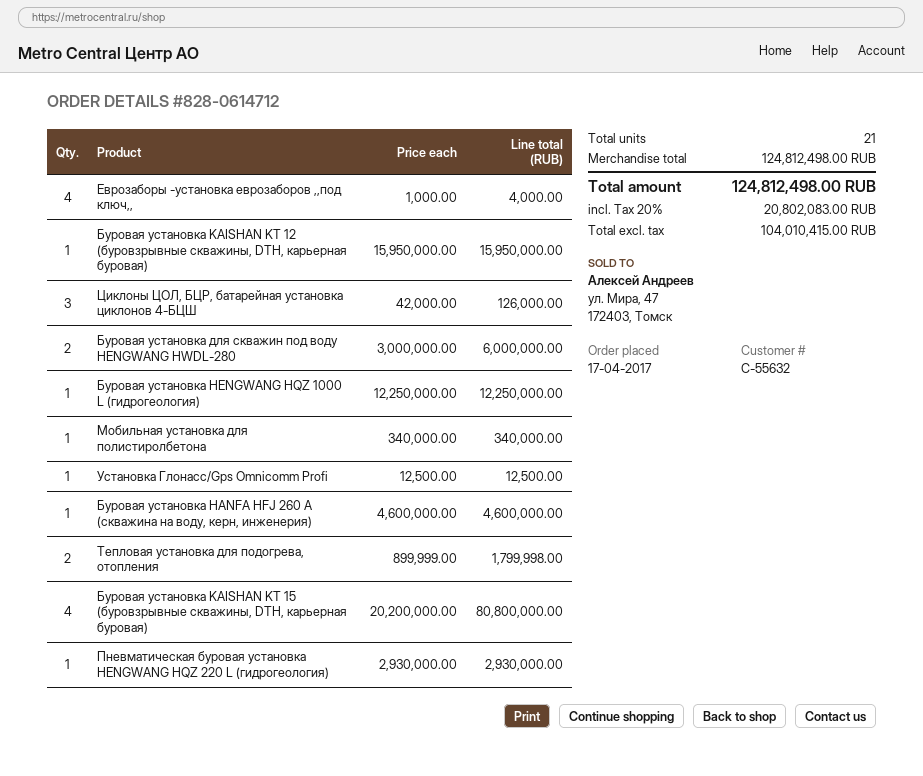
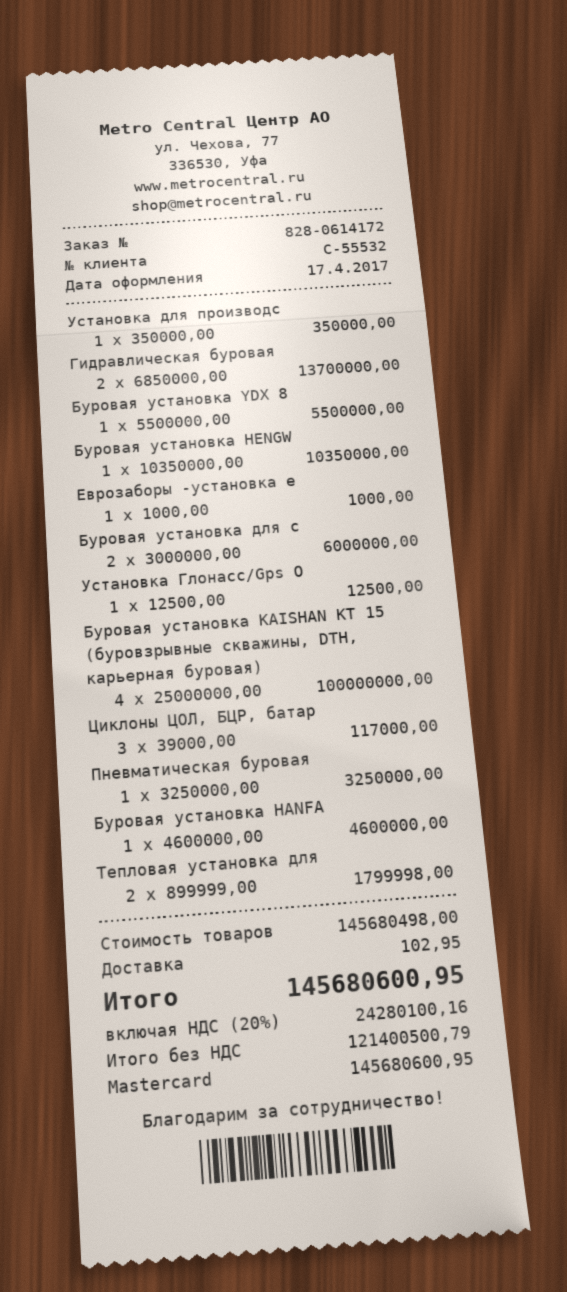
order number: 828-0614712 -> 828-0614172
customer number: C-55632 -> C-55532
Еврозаборы -установка еврозаборов ,,под ключ,,: 4 x 1000.00 = 4000.00 -> 1 x 1000.00 = 1000.00
Буровая установка KAISHAN KT 12 (буровзрывные скважины, DTH, карьерная буровая): 1 x 15950000.00 = 15950000.00 -> none
Циклоны ЦОЛ, БЦР, батарейная установка циклонов 4-БЦШ: 3 x 42000.00 = 126000.00 -> 3 x 39000.00 = 117000.00
Буровая установка HENGWANG HQZ 1000 L (гидрогеология): 1 x 12250000.00 = 12250000.00 -> 1 x 10350000.00 = 10350000.00
Мобильная установка для полистиролбетона: 1 x 340000.00 = 340000.00 -> none
Буровая установка KAISHAN KT 15 (буровзрывные скважины, DTH, карьерная буровая): 4 x 20200000.00 = 80800000.00 -> 4 x 25000000.00 = 100000000.00
Пневматическая буровая установка HENGWANG HQZ 220 L (гидрогеология): 1 x 2930000.00 = 2930000.00 -> 1 x 3250000.00 = 3250000.00
Установка для производс: none -> 1 x 350000.00 = 350000.00
Гидравлическая буровая: none -> 2 x 6850000.00 = 13700000.00
Буровая установка YDX 8: none -> 1 x 5500000.00 = 5500000.00
subtotal: 124812498.00 -> 145680498.00
shipping: none -> 102.95
net: 104010415.00 -> 121400500.79
tax: 20% = 20802083.00 -> 20% = 24280100.16
total: 124812498.00 -> 145680600.95

